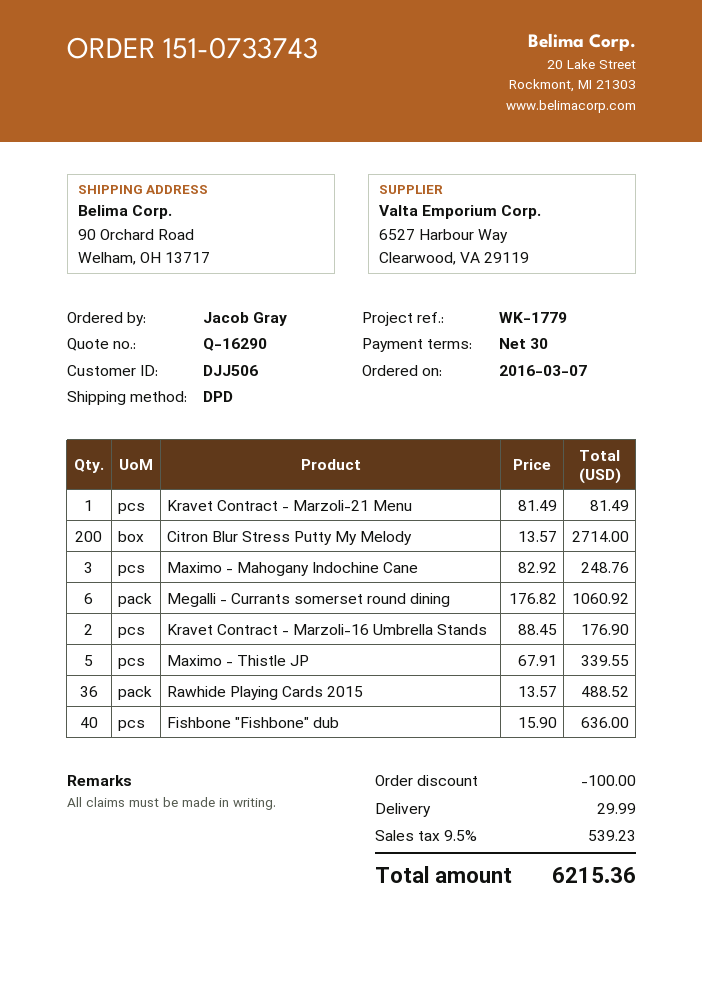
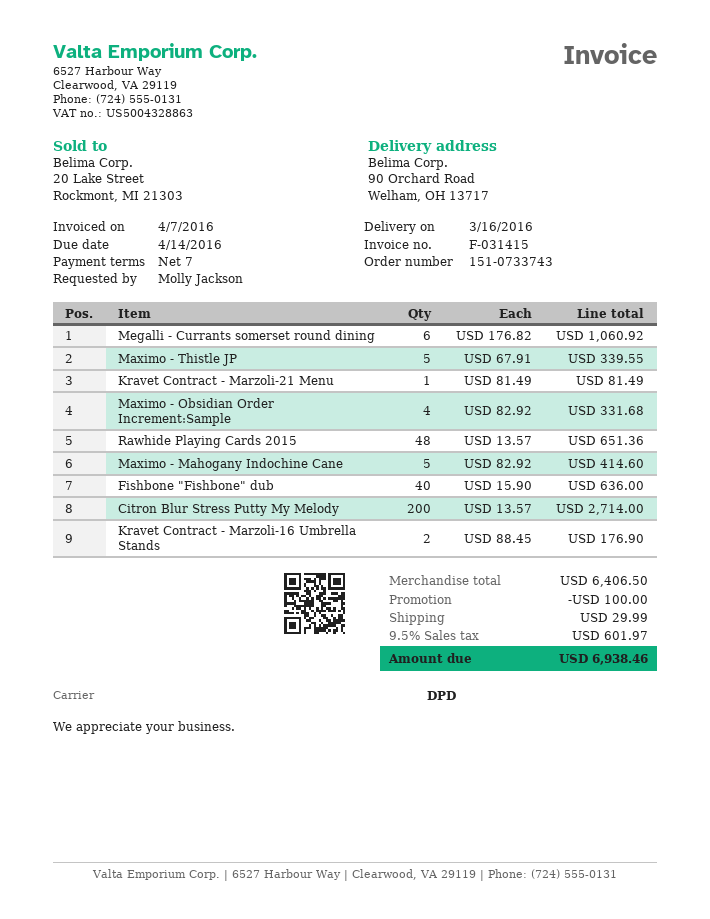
payment terms: 30 days -> 7 days
ordered by: Jacob Gray -> Molly Jackson
Maximo - Mahogany Indochine Cane: 3 x 82.92 = 248.76 -> 5 x 82.92 = 414.60
Rawhide Playing Cards 2015: 36 x 13.57 = 488.52 -> 48 x 13.57 = 651.36
Maximo - Obsidian Order Increment:Sample: none -> 4 x 82.92 = 331.68
tax: 9.5% = 539.23 -> 9.5% = 601.97
total: 6215.36 -> 6938.46

